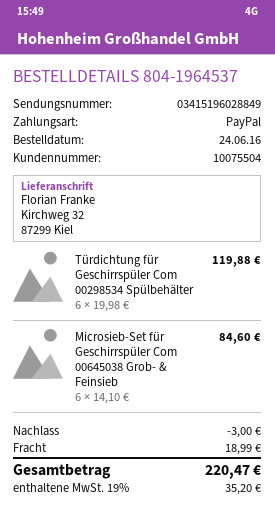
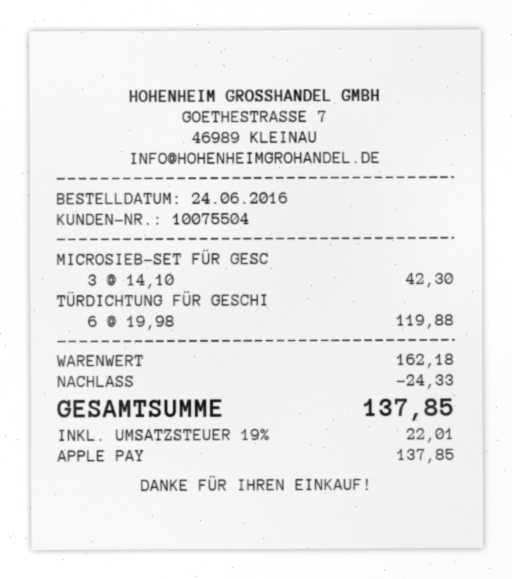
payment method: PayPal -> Apple Pay
Microsieb-Set für Geschirrspüler Com 00645038 Grob- & Feinsieb: 6 x 14.10 = 84.60 -> 3 x 14.10 = 42.30
discount: 3.00 -> 24.33
shipping: 18.99 -> none
tax: 19% = 35.20 -> 19% = 22.01
total: 220.47 -> 137.85

